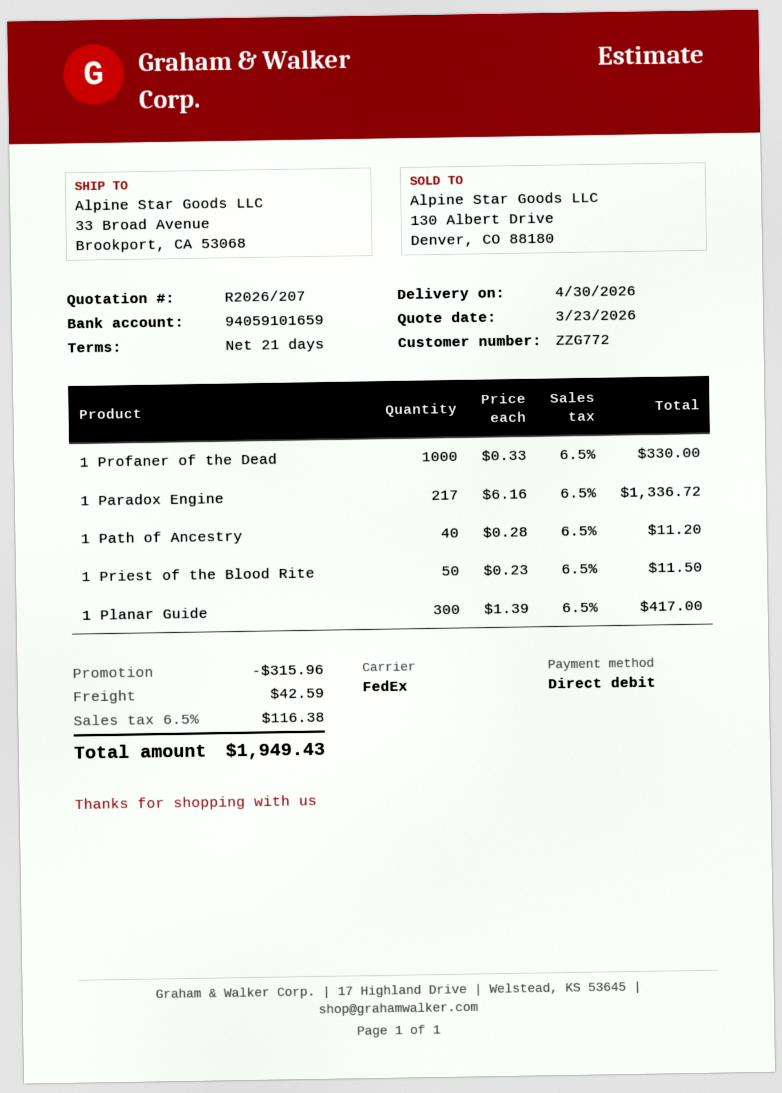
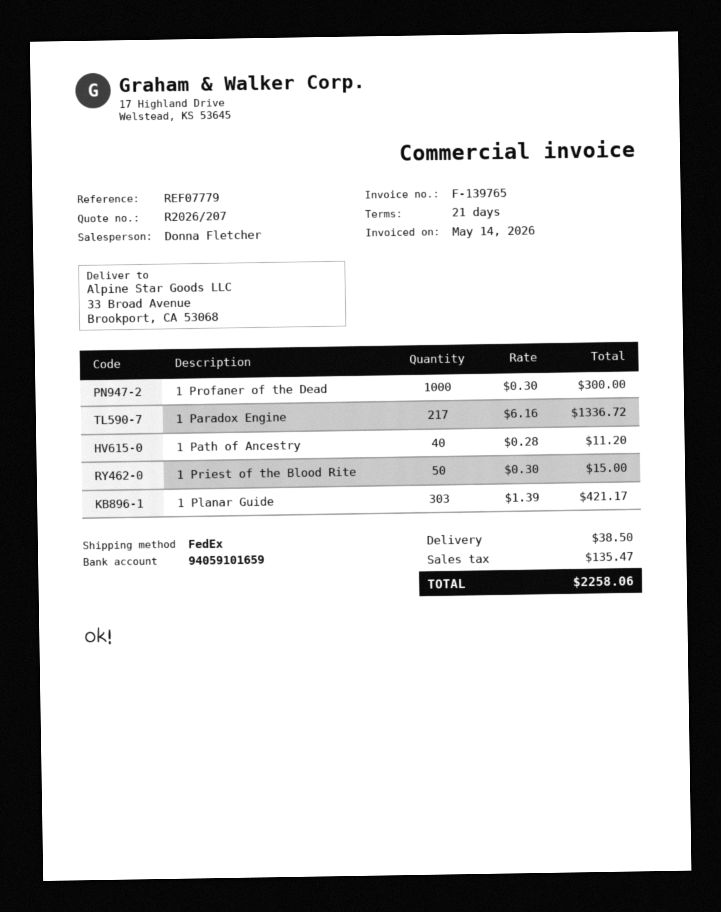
1 Profaner of the Dead: 1000 x 0.33 = 330.00 -> 1000 x 0.30 = 300.00
1 Priest of the Blood Rite: 50 x 0.23 = 11.50 -> 50 x 0.30 = 15.00
1 Planar Guide: 300 x 1.39 = 417.00 -> 303 x 1.39 = 421.17
discount: 315.96 -> none
shipping: 42.59 -> 38.50
tax: 116.38 -> 135.47
total: 1949.43 -> 2258.06

